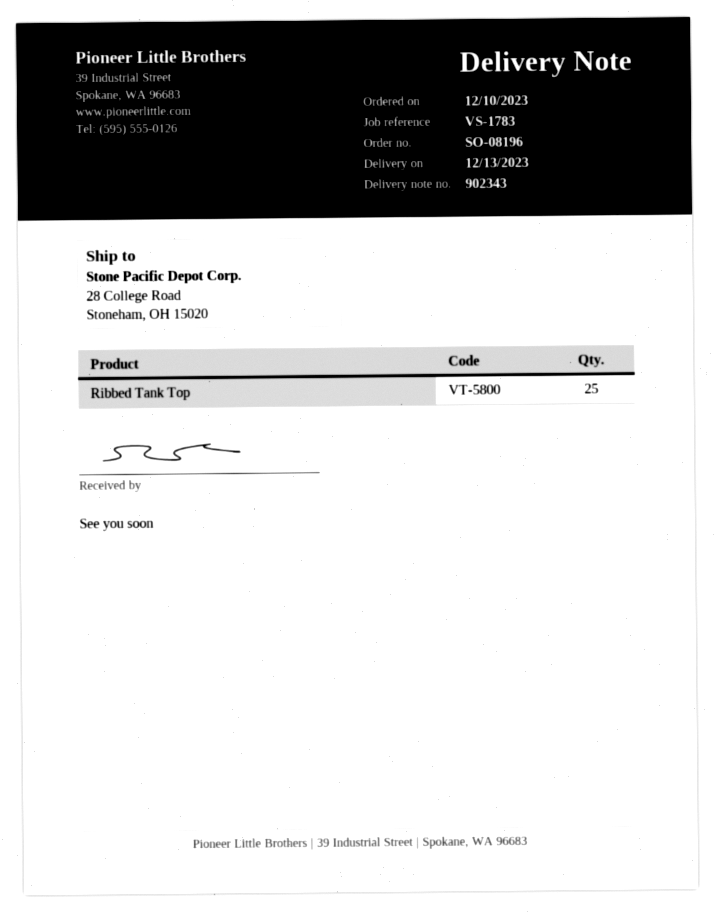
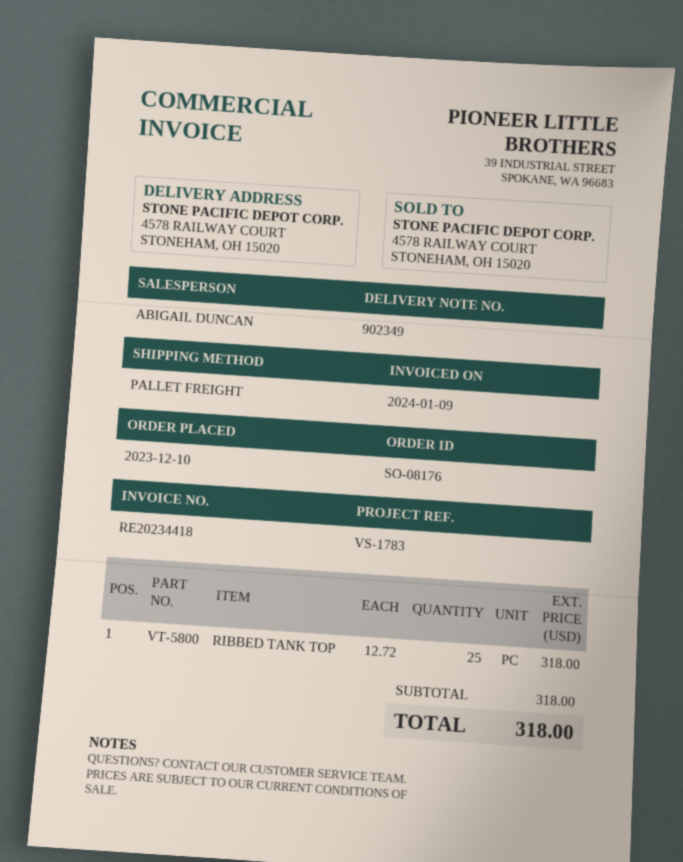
order number: SO-08196 -> SO-08176
delivery note number: 902343 -> 902349
ship to: 28 College Road, Stoneham, OH 15020 -> 4578 RAILWAY COURT, STONEHAM, OH 15020

